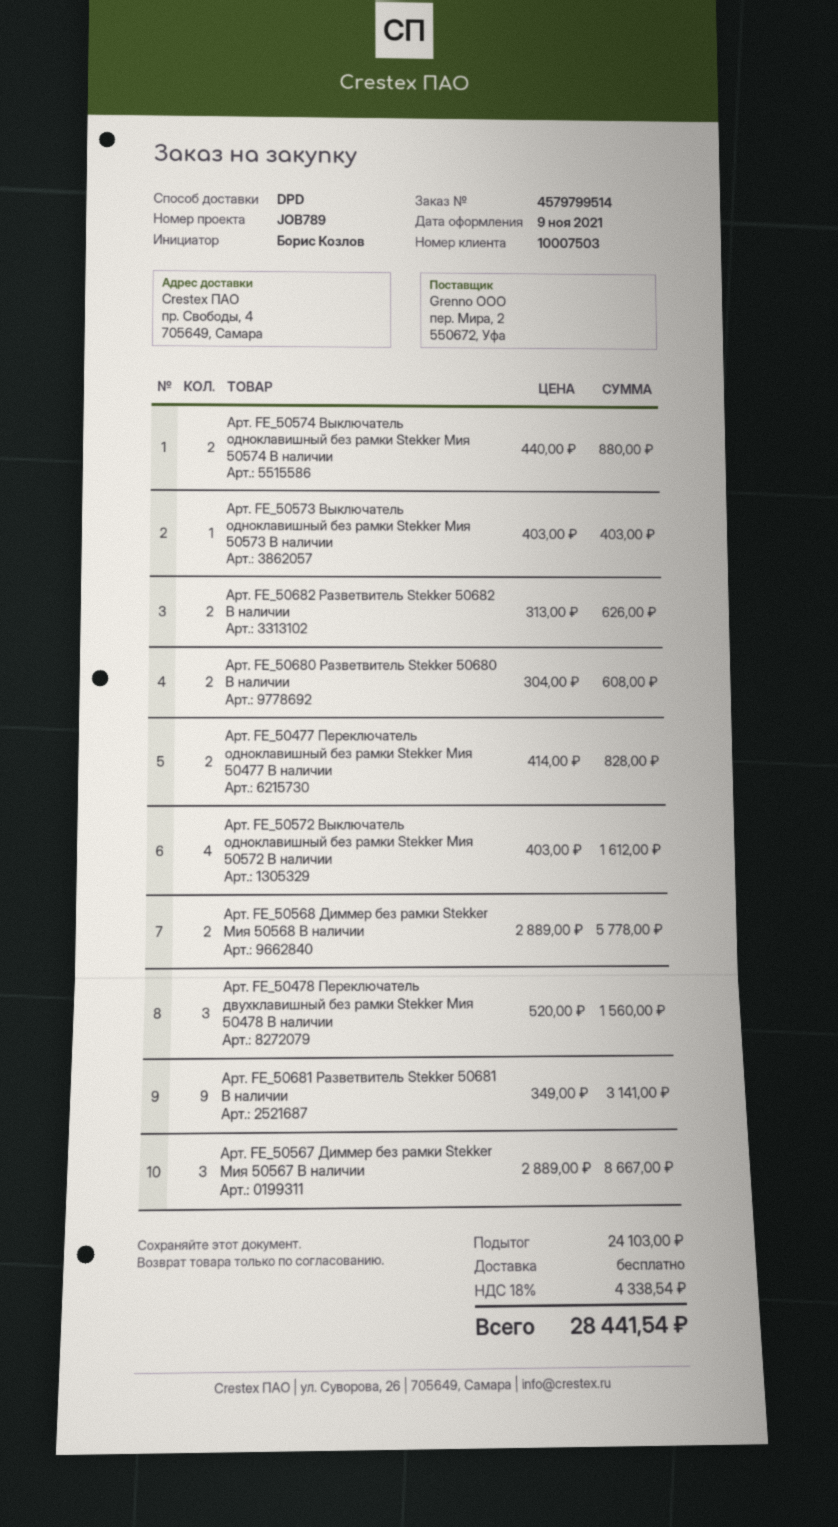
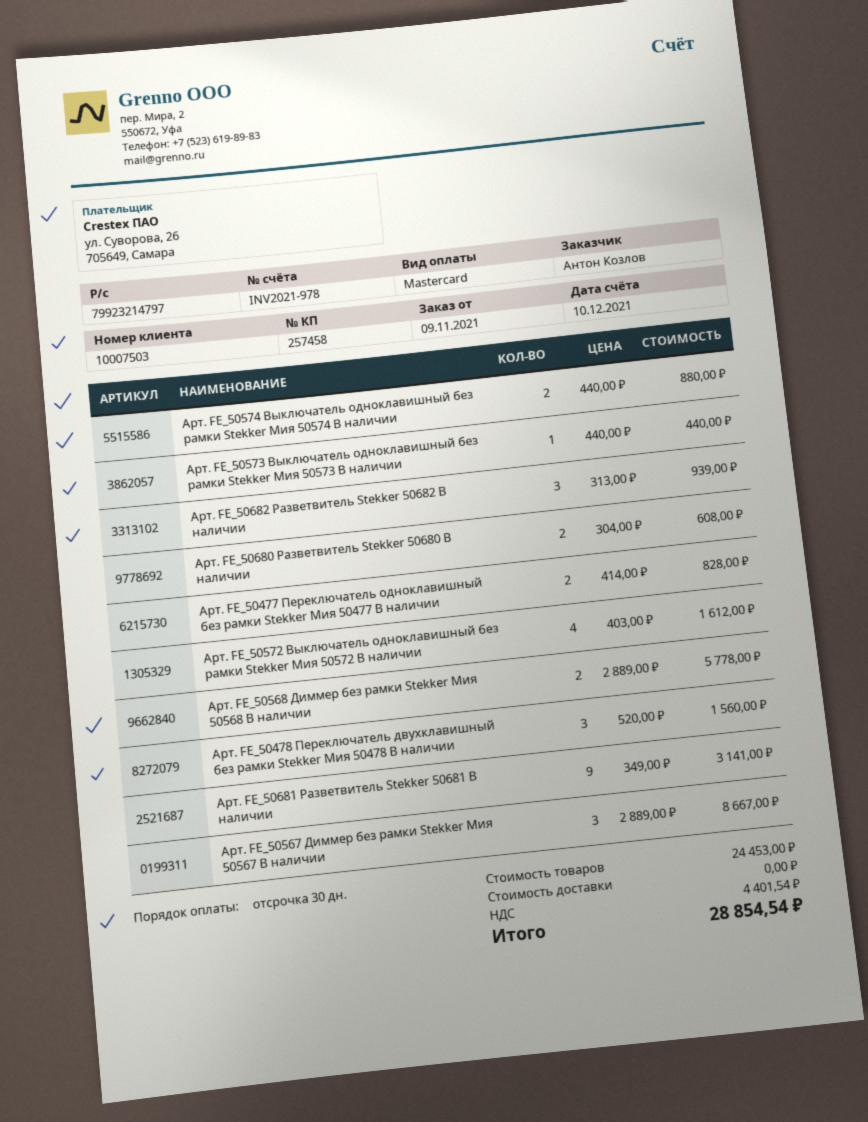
ordered by: Борис Козлов -> Антон Козлов
Арт. FE_50573 Выключатель одноклавишный без рамки Stekker Мия 50573 В наличии: 1 x 403.00 = 403.00 -> 1 x 440.00 = 440.00
Арт. FE_50682 Разветвитель Stekker 50682 В наличии: 2 x 313.00 = 626.00 -> 3 x 313.00 = 939.00
subtotal: 24103.00 -> 24453.00
tax: 4338.54 -> 4401.54
total: 28441.54 -> 28854.54

